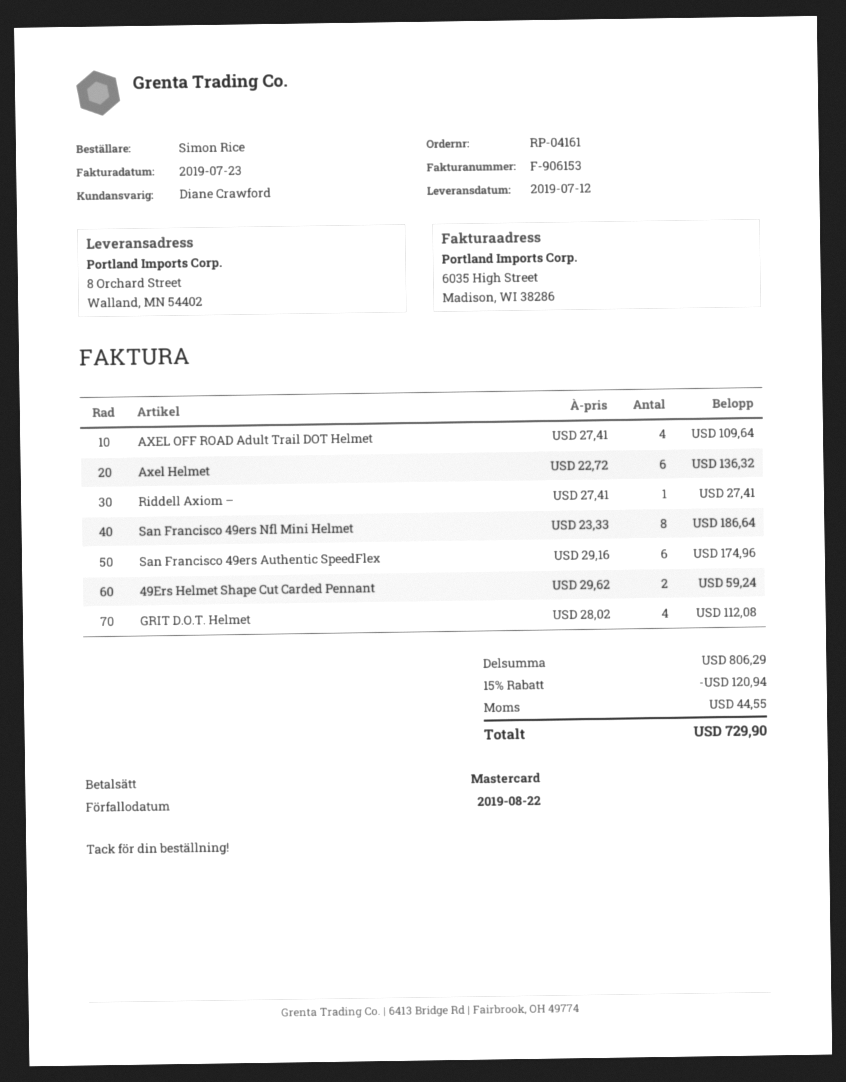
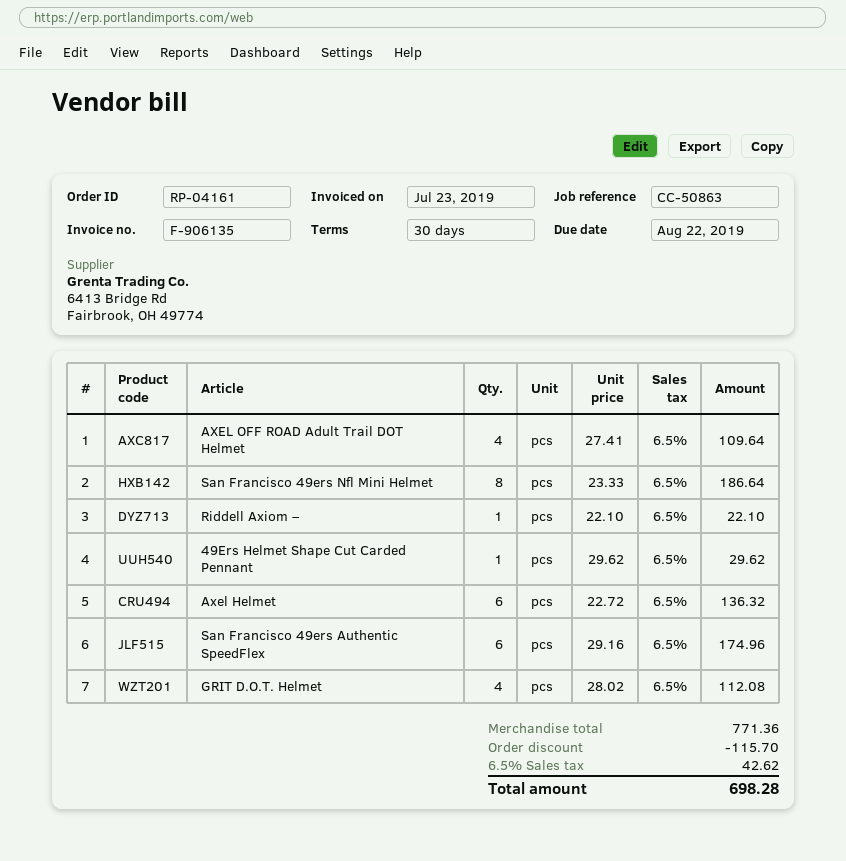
invoice number: F-906153 -> F-906135
Riddell Axiom –: 1 x 27.41 = 27.41 -> 1 x 22.10 = 22.10
49Ers Helmet Shape Cut Carded Pennant: 2 x 29.62 = 59.24 -> 1 x 29.62 = 29.62
subtotal: 806.29 -> 771.36
discount: 120.94 -> 115.70
tax: 44.55 -> 42.62
total: 729.90 -> 698.28

